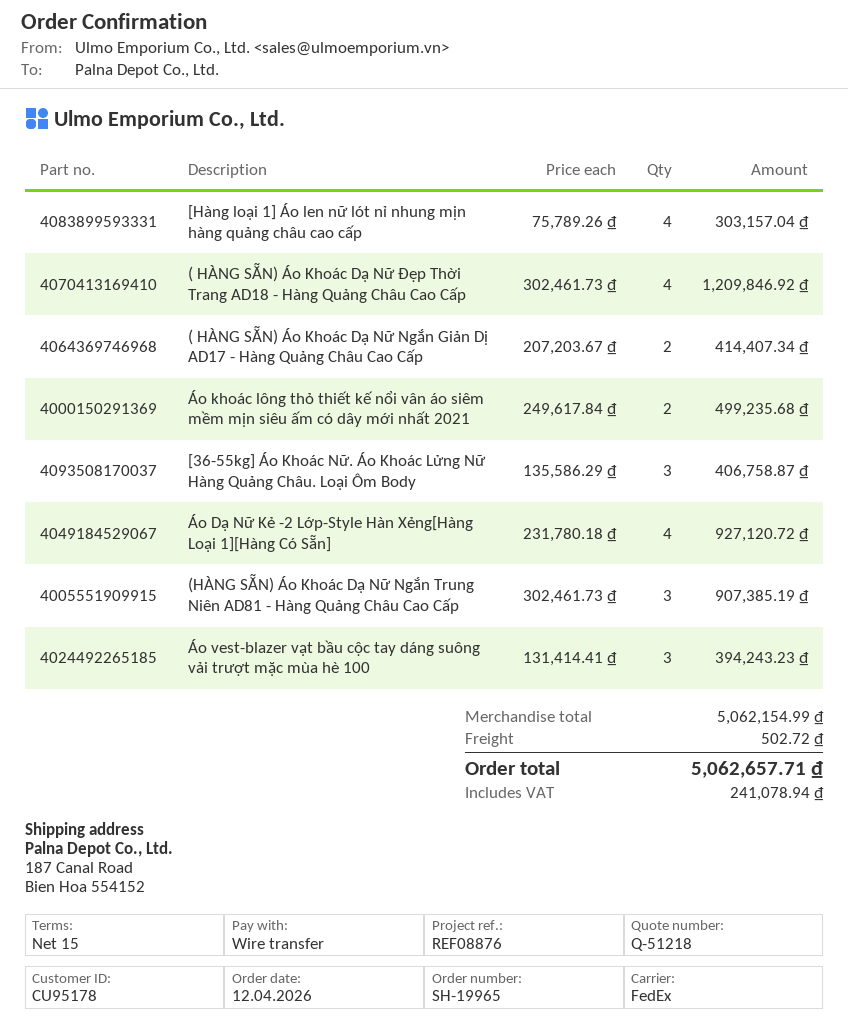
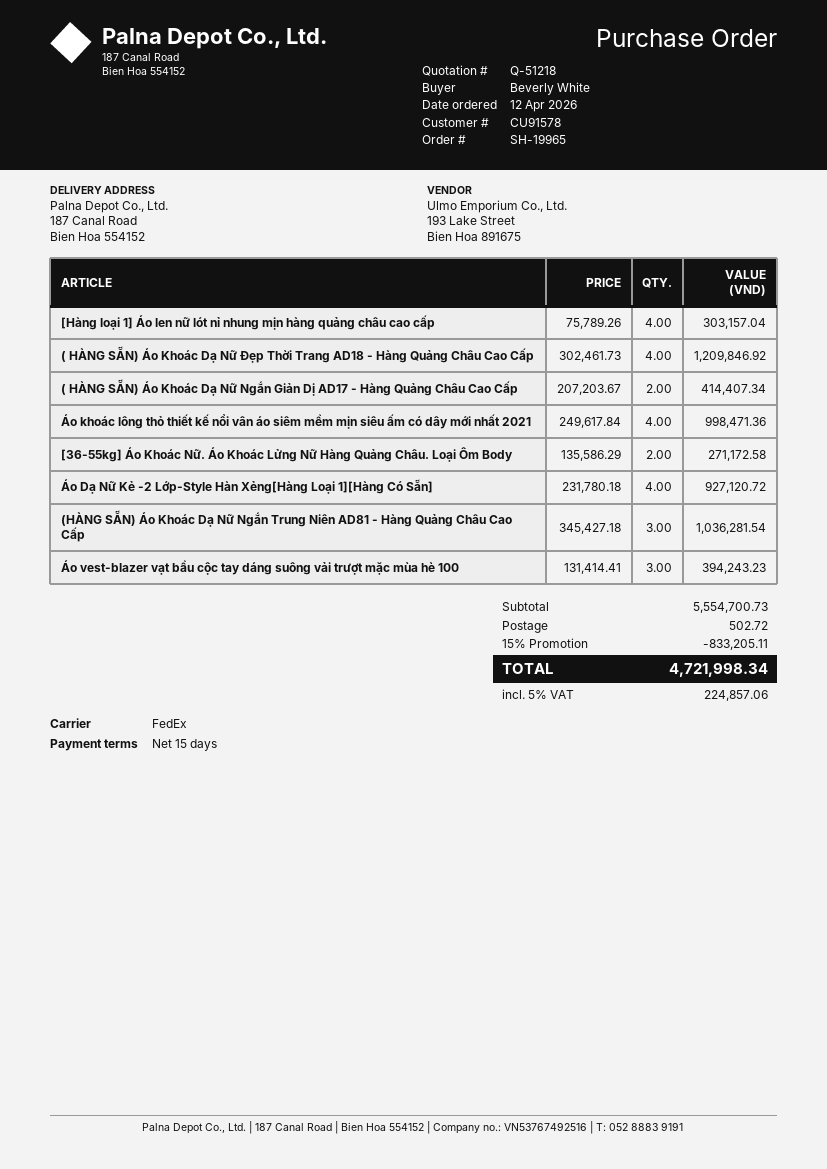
customer number: CU95178 -> CU91578
Áo khoác lông thỏ thiết kế nổi vân áo siêm mềm mịn siêu ấm có dây mới nhất 2021: 2 x 249617.84 = 499235.68 -> 4 x 249617.84 = 998471.36
[36-55kg] Áo Khoác Nữ. Áo Khoác Lửng Nữ Hàng Quảng Châu. Loại Ôm Body: 3 x 135586.29 = 406758.87 -> 2 x 135586.29 = 271172.58
(HÀNG SẴN) Áo Khoác Dạ Nữ Ngắn Trung Niên AD81 - Hàng Quảng Châu Cao Cấp: 3 x 302461.73 = 907385.19 -> 3 x 345427.18 = 1036281.54
subtotal: 5062154.99 -> 5554700.73
discount: none -> 15% = 833205.11
tax: 241078.94 -> 224857.06
total: 5062657.71 -> 4721998.34

